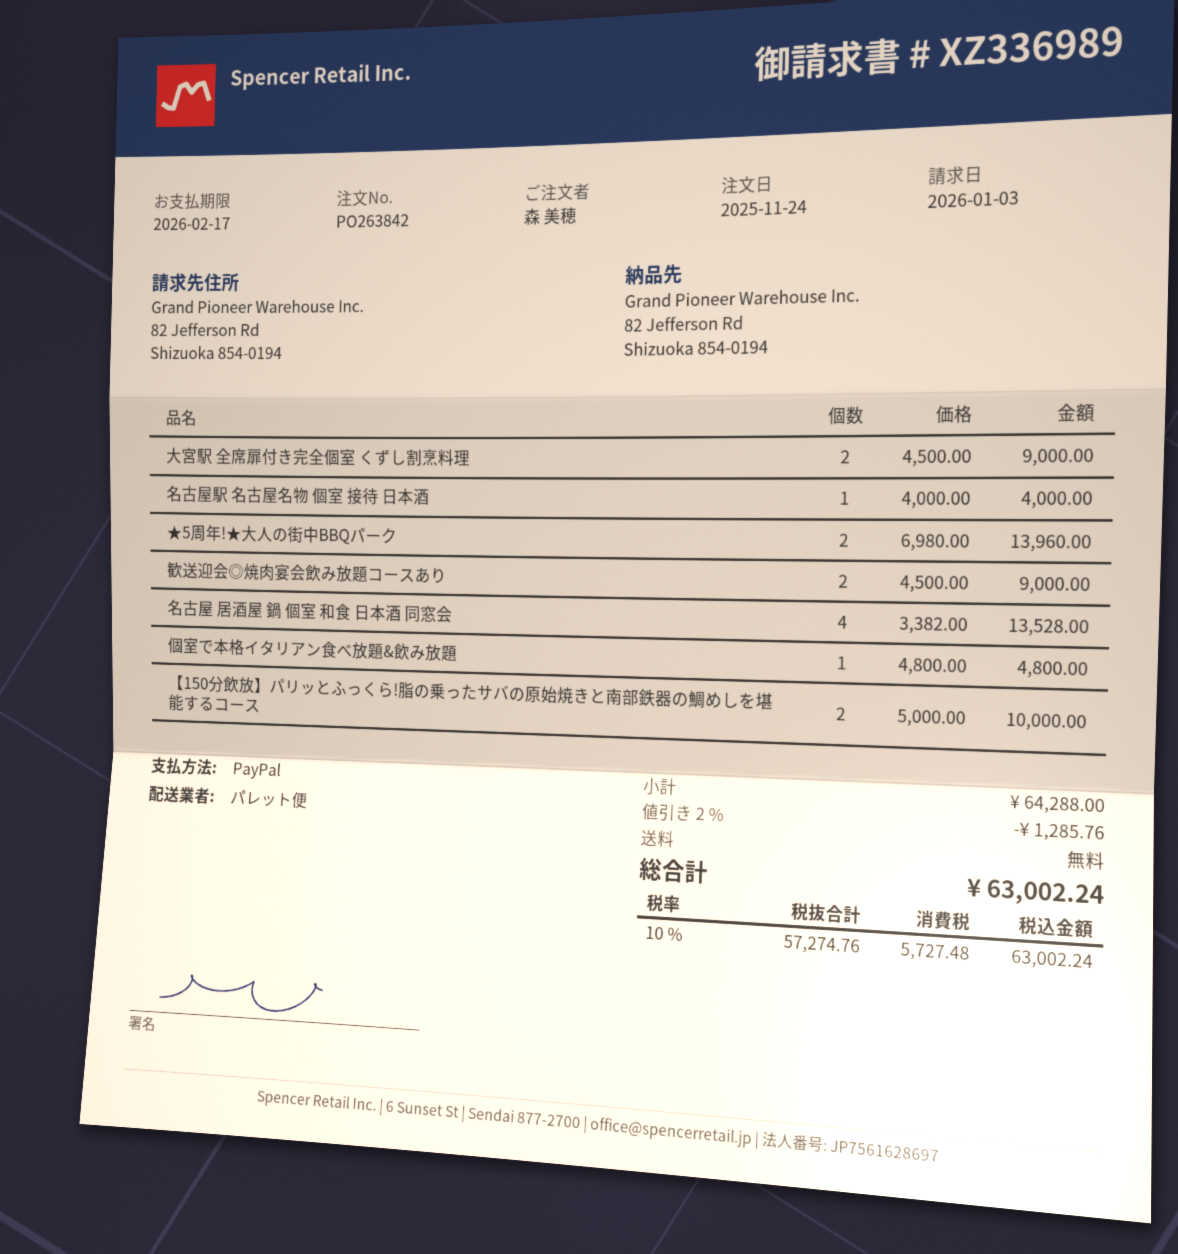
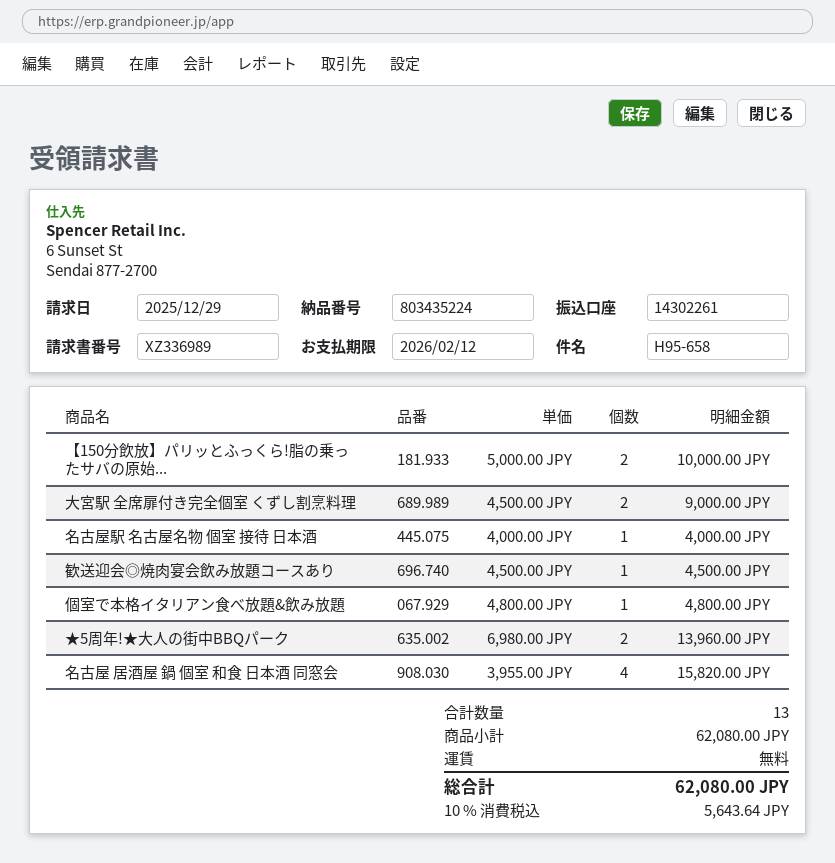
invoice date: 2026-01-03 -> 2025-12-29
due date: 2026-02-17 -> 2026-02-12
歓送迎会◎焼肉宴会飲み放題コースあり: 2 x 4500.00 = 9000.00 -> 1 x 4500.00 = 4500.00
名古屋 居酒屋 鍋 個室 和食 日本酒 同窓会: 4 x 3382.00 = 13528.00 -> 4 x 3955.00 = 15820.00
subtotal: 64288.00 -> 62080.00
discount: 2% = 1285.76 -> none
tax: 10% = 5727.48 -> 10% = 5643.64
total: 63002.24 -> 62080.00

